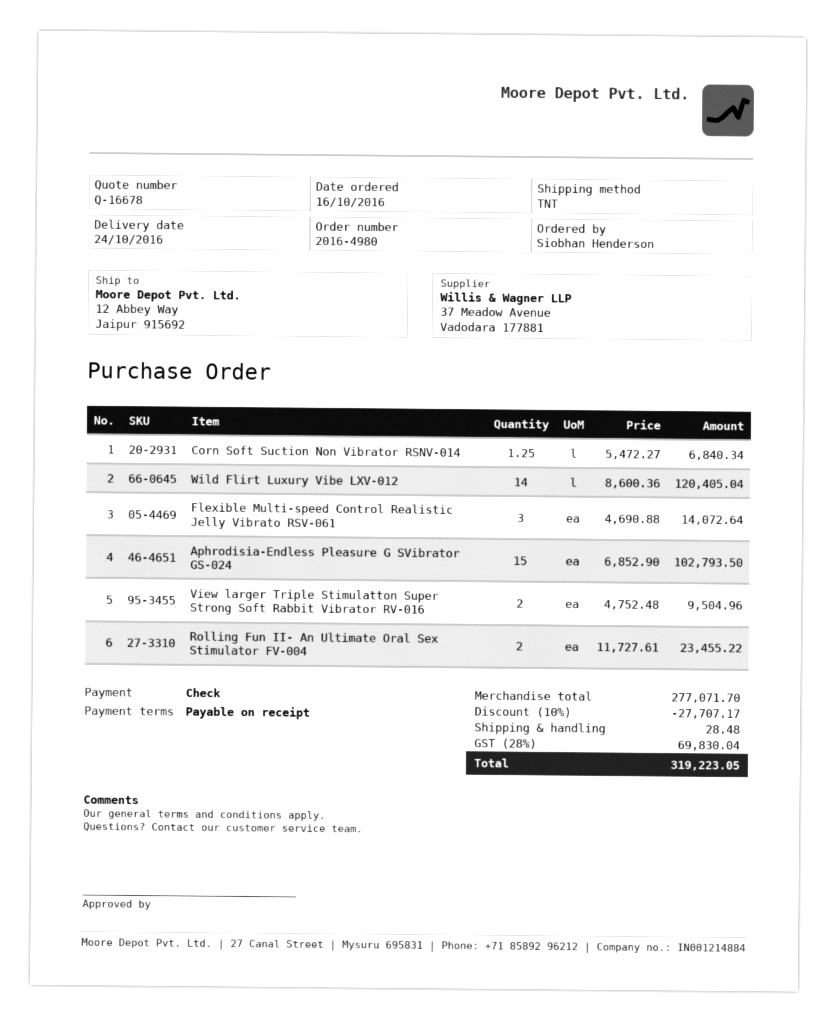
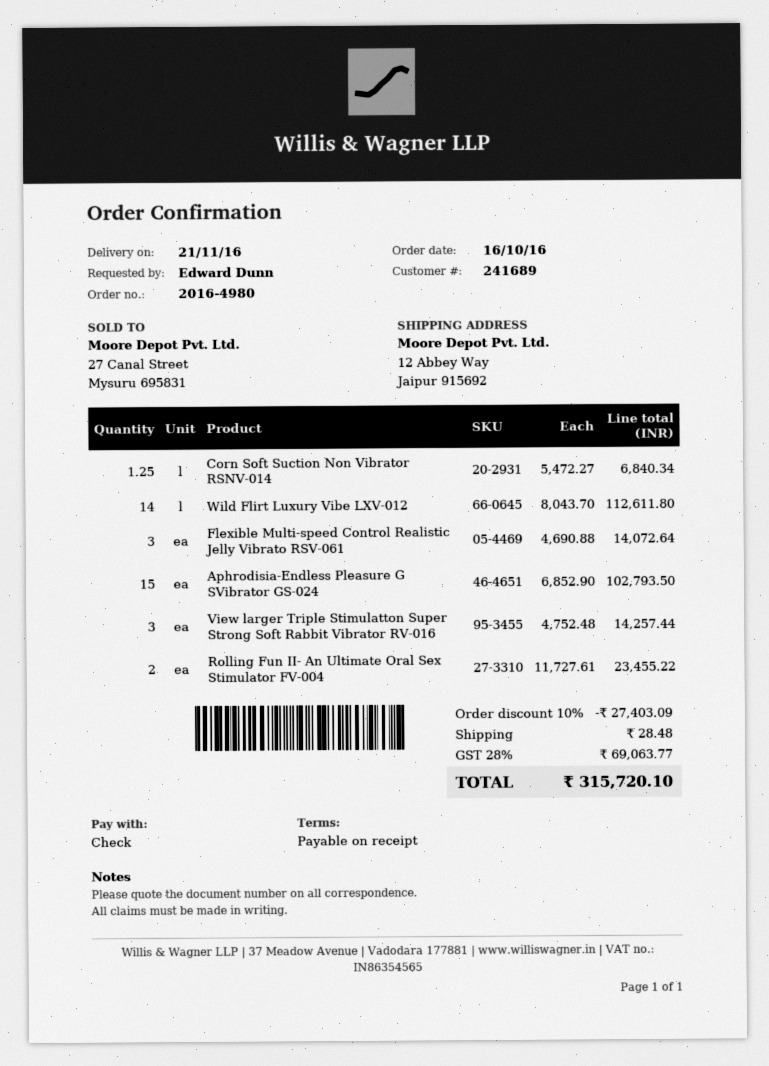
delivery date: 2016-10-24 -> 2016-11-21
ordered by: Siobhan Henderson -> Edward Dunn
Wild Flirt Luxury Vibe LXV-012: 14 x 8600.36 = 120405.04 -> 14 x 8043.70 = 112611.80
View larger Triple Stimulatton Super Strong Soft Rabbit Vibrator RV-016: 2 x 4752.48 = 9504.96 -> 3 x 4752.48 = 14257.44
discount: 10% = 27707.17 -> 10% = 27403.09
tax: 28% = 69830.04 -> 28% = 69063.77
total: 319223.05 -> 315720.10

